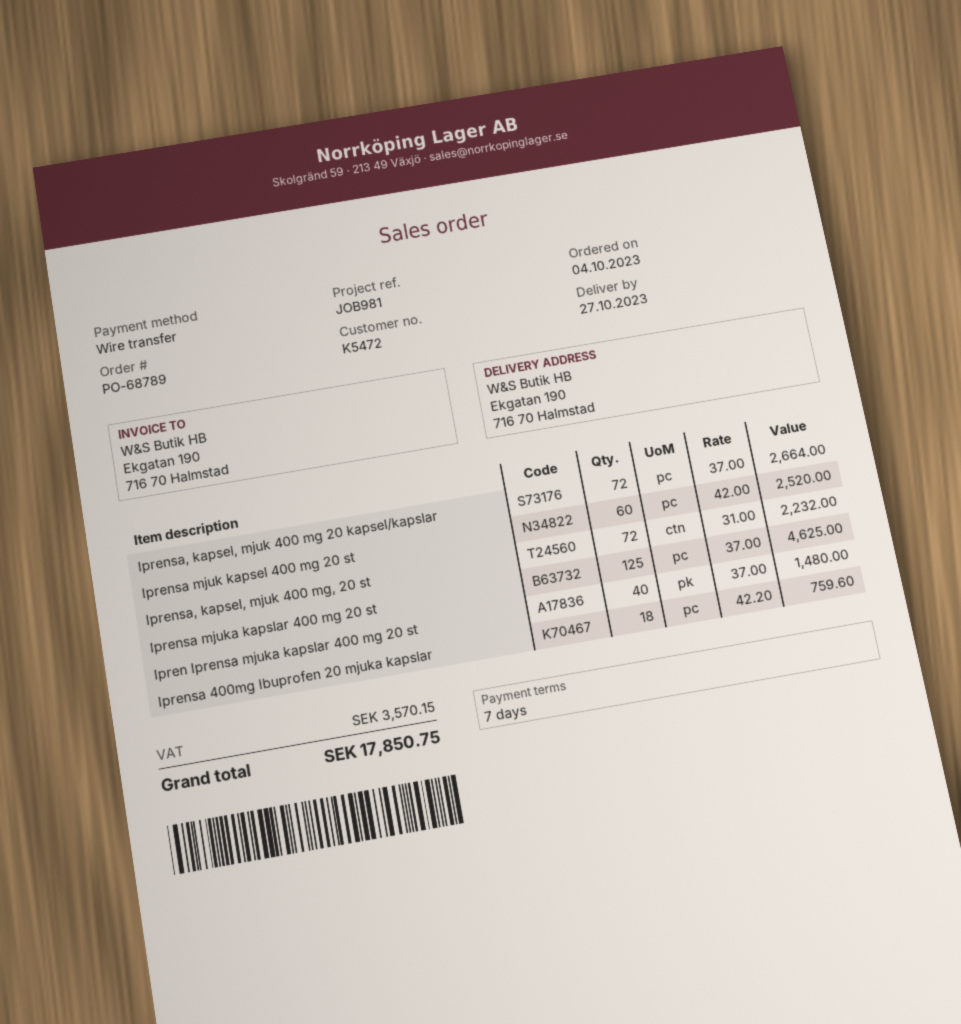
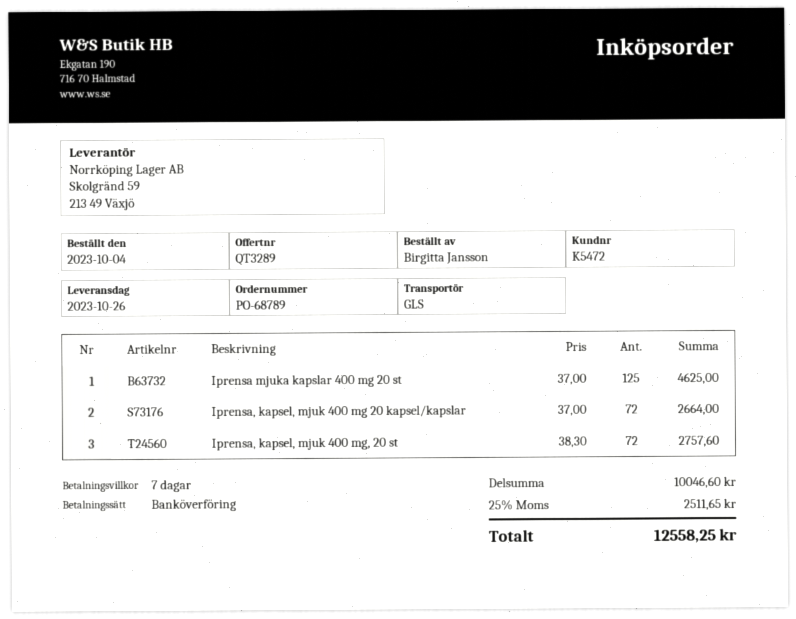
delivery date: 2023-10-27 -> 2023-10-26
Iprensa mjuk kapsel 400 mg 20 st: 60 x 42.00 = 2520.00 -> none
Iprensa, kapsel, mjuk 400 mg, 20 st: 72 x 31.00 = 2232.00 -> 72 x 38.30 = 2757.60
Ipren Iprensa mjuka kapslar 400 mg 20 st: 40 x 37.00 = 1480.00 -> none
Iprensa 400mg Ibuprofen 20 mjuka kapslar: 18 x 42.20 = 759.60 -> none
tax: 3570.15 -> 2511.65
total: 17850.75 -> 12558.25

